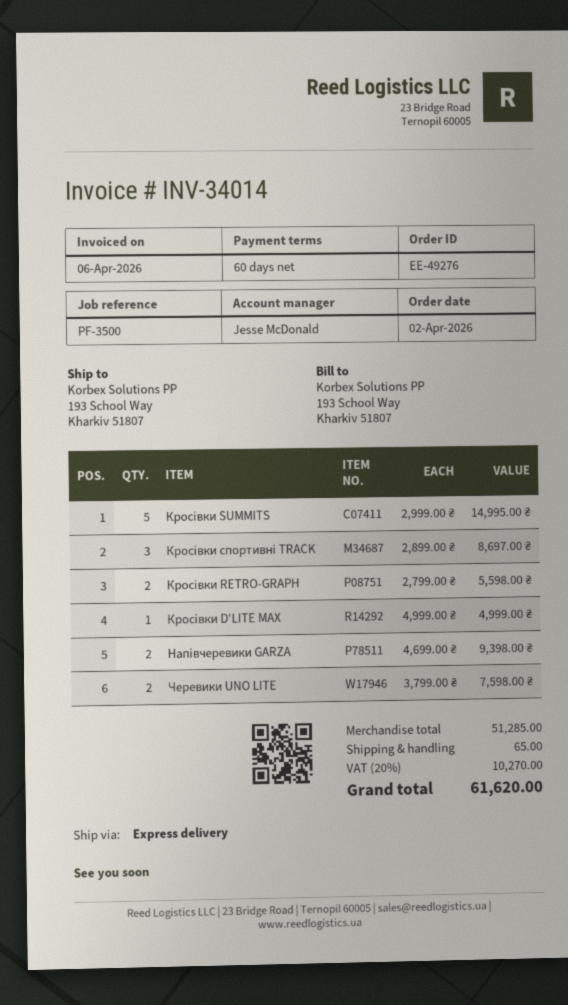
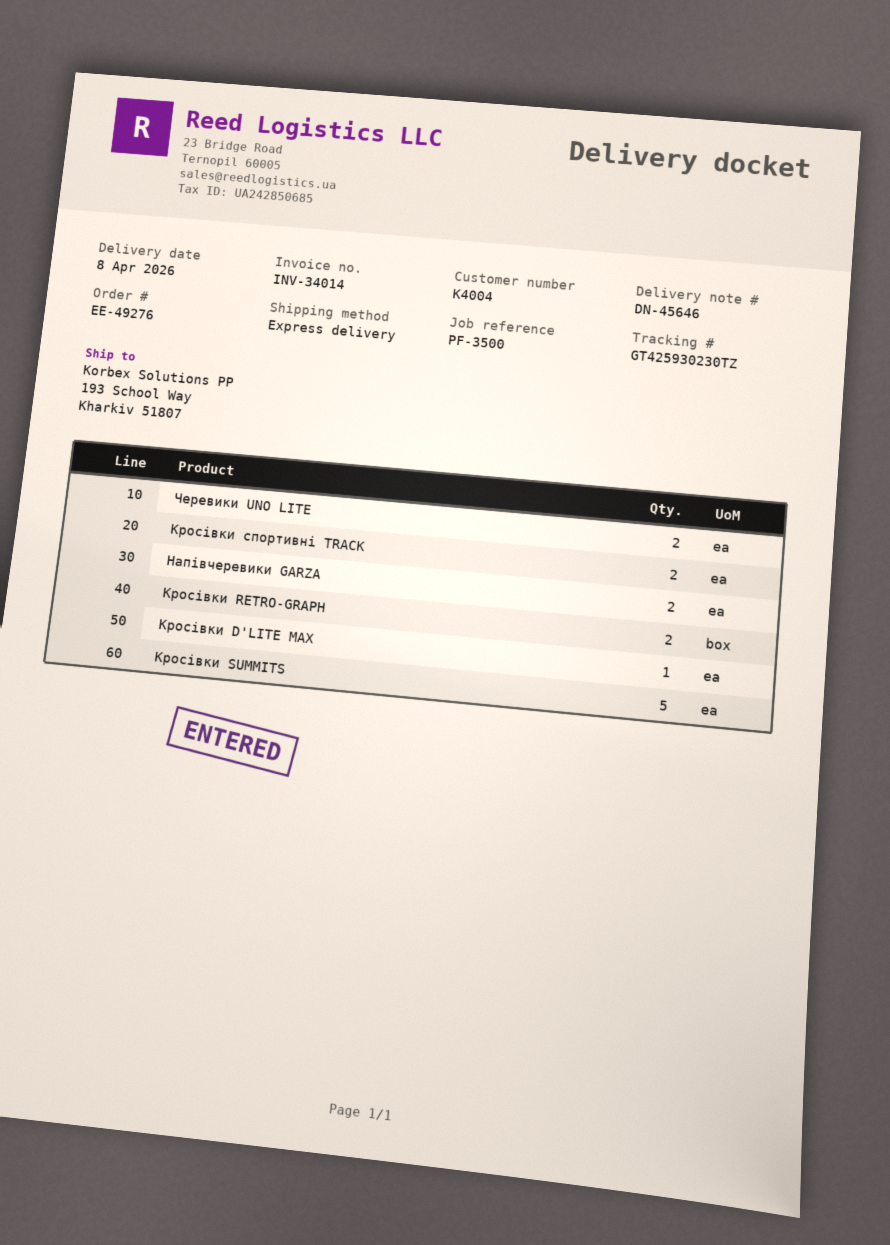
Кросівки спортивні TRACK: 3 -> 2

